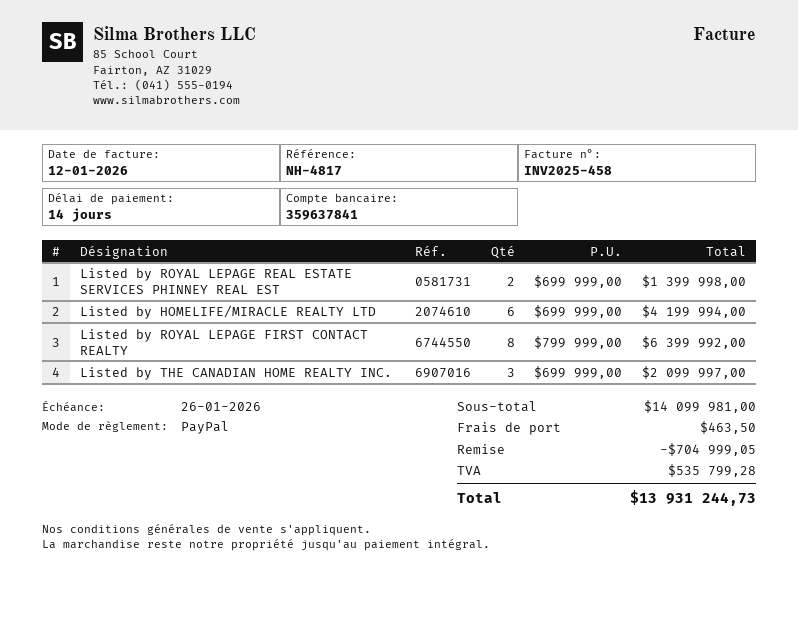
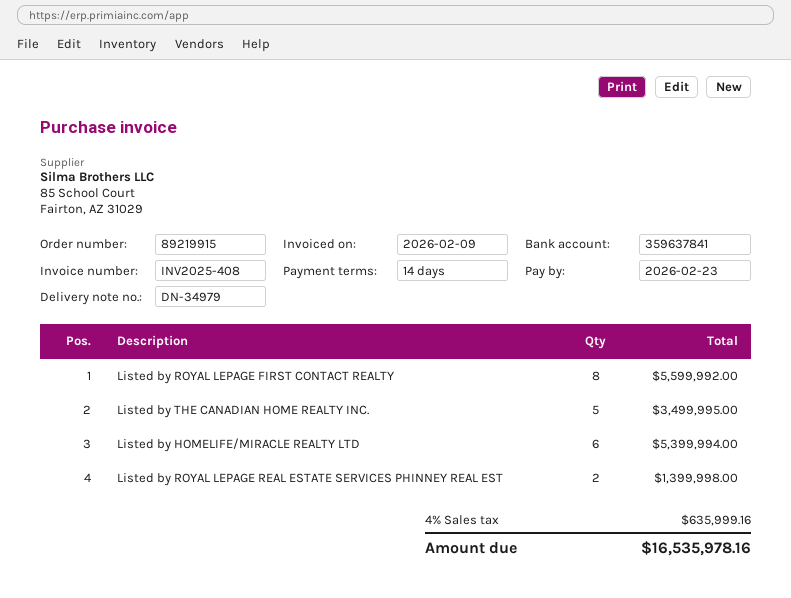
invoice number: INV2025-458 -> INV2025-408
invoice date: 2026-01-12 -> 2026-02-09
due date: 2026-01-26 -> 2026-02-23
Listed by HOMELIFE/MIRACLE REALTY LTD: 6 for 4199994.00 -> 6 for 5399994.00
Listed by ROYAL LEPAGE FIRST CONTACT REALTY: 8 for 6399992.00 -> 8 for 5599992.00
Listed by THE CANADIAN HOME REALTY INC.: 3 for 2099997.00 -> 5 for 3499995.00
discount: 704999.05 -> none
shipping: 463.50 -> none
tax: 535799.28 -> 635999.16
total: 13931244.73 -> 16535978.16

